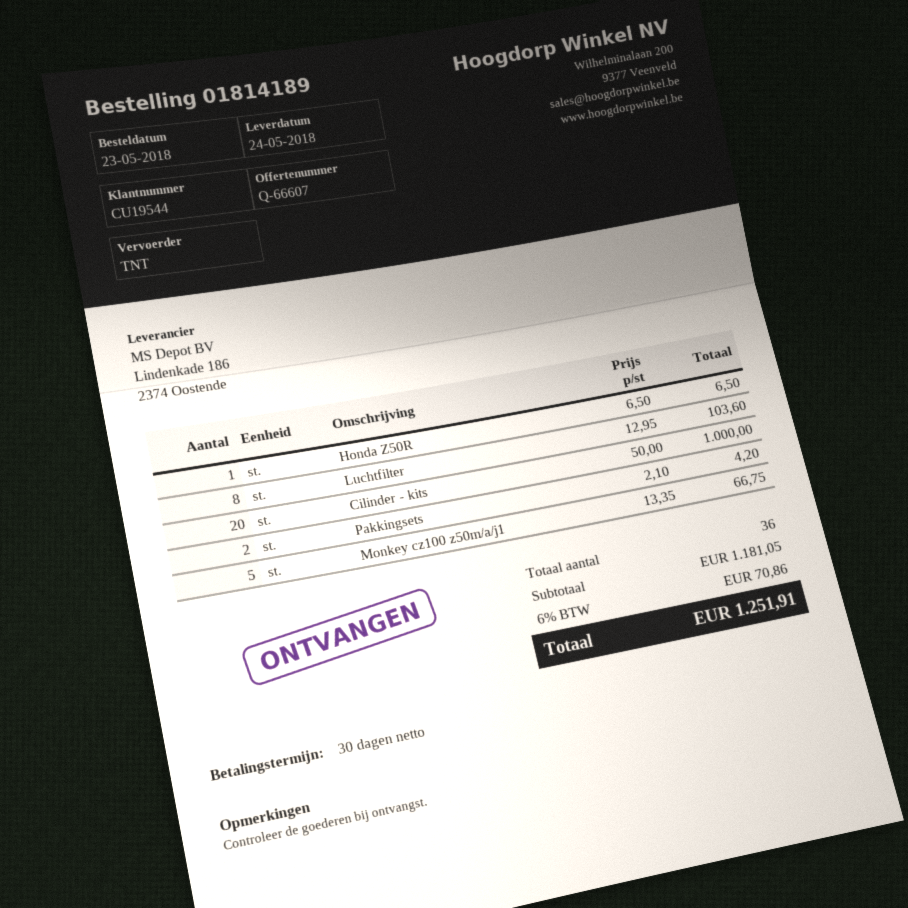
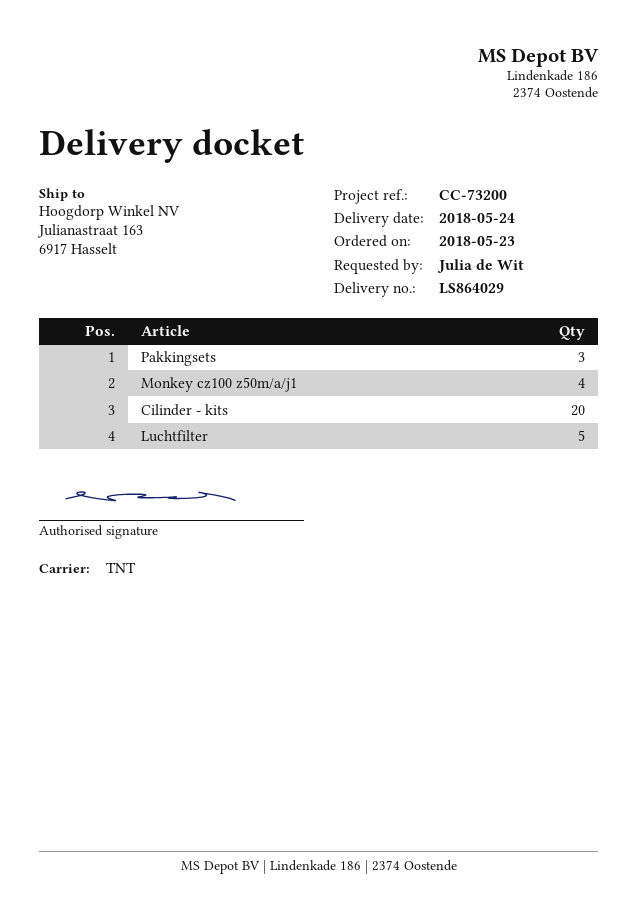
Honda Z50R: 1 -> none
Luchtfilter: 8 -> 5
Pakkingsets: 2 -> 3
Monkey cz100 z50m/a/j1: 5 -> 4

